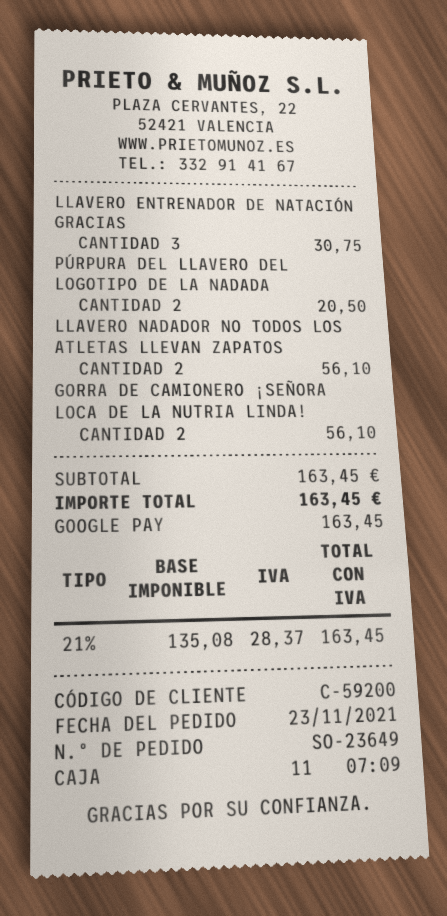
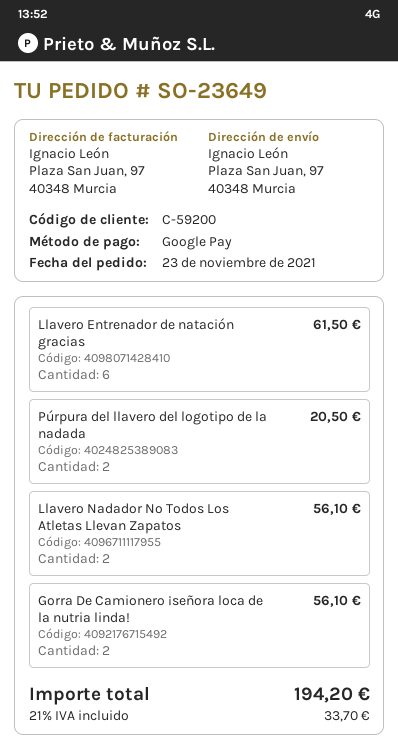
LLAVERO ENTRENADOR DE NATACIÓN GRACIAS: 3 for 30.75 -> 6 for 61.50
tax: 21% = 28.37 -> 21% = 33.70
total: 163.45 -> 194.20

